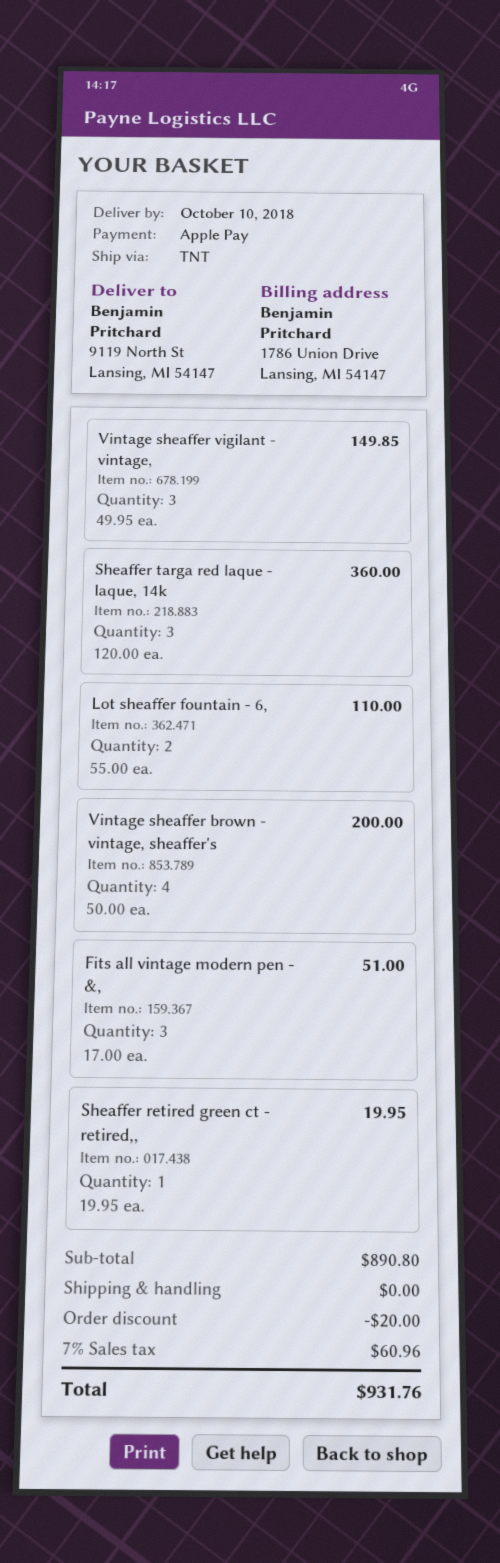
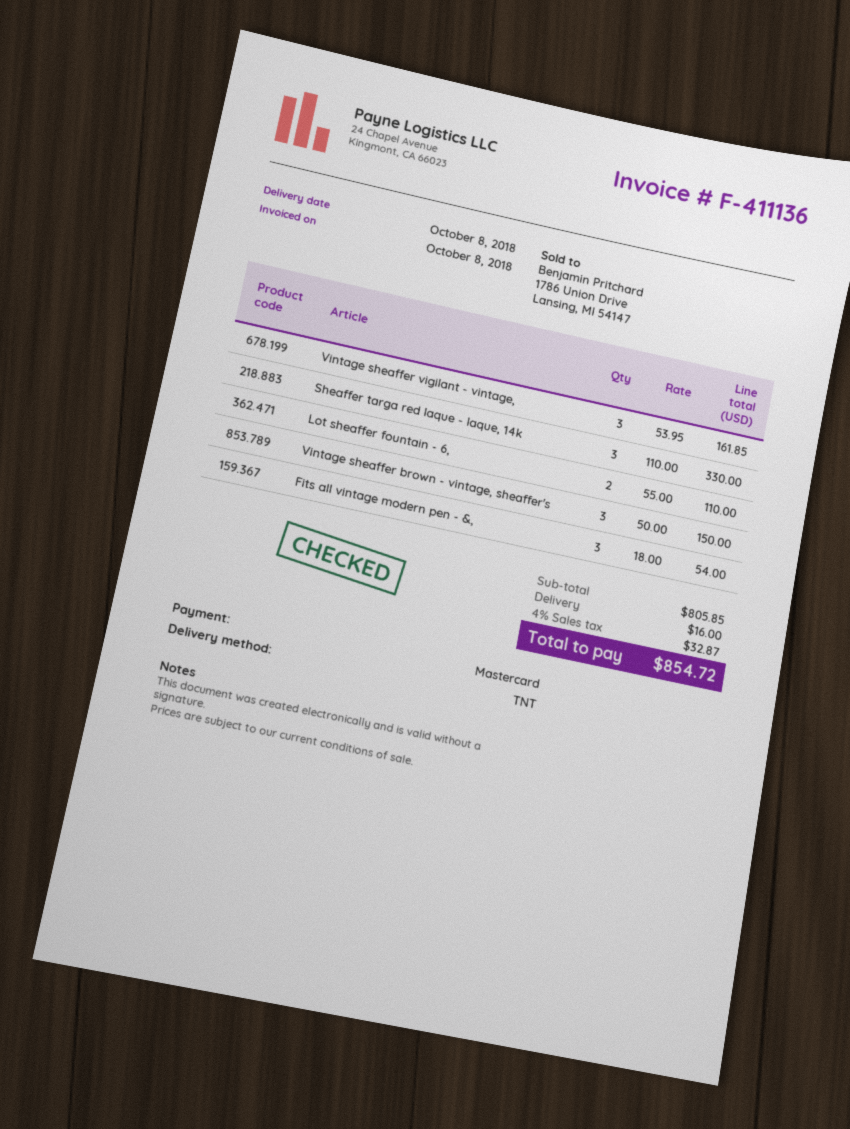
delivery date: 2018-10-10 -> 2018-10-08
payment method: Apple Pay -> Mastercard
Vintage sheaffer vigilant - vintage,: 3 x 49.95 = 149.85 -> 3 x 53.95 = 161.85
Sheaffer targa red laque - laque, 14k: 3 x 120.00 = 360.00 -> 3 x 110.00 = 330.00
Vintage sheaffer brown - vintage, sheaffer's: 4 x 50.00 = 200.00 -> 3 x 50.00 = 150.00
Fits all vintage modern pen - &,: 3 x 17.00 = 51.00 -> 3 x 18.00 = 54.00
Sheaffer retired green ct - retired,,: 1 x 19.95 = 19.95 -> none
subtotal: 890.80 -> 805.85
discount: 20.00 -> none
shipping: 0.00 -> 16.00
tax: 7% = 60.96 -> 4% = 32.87
total: 931.76 -> 854.72

